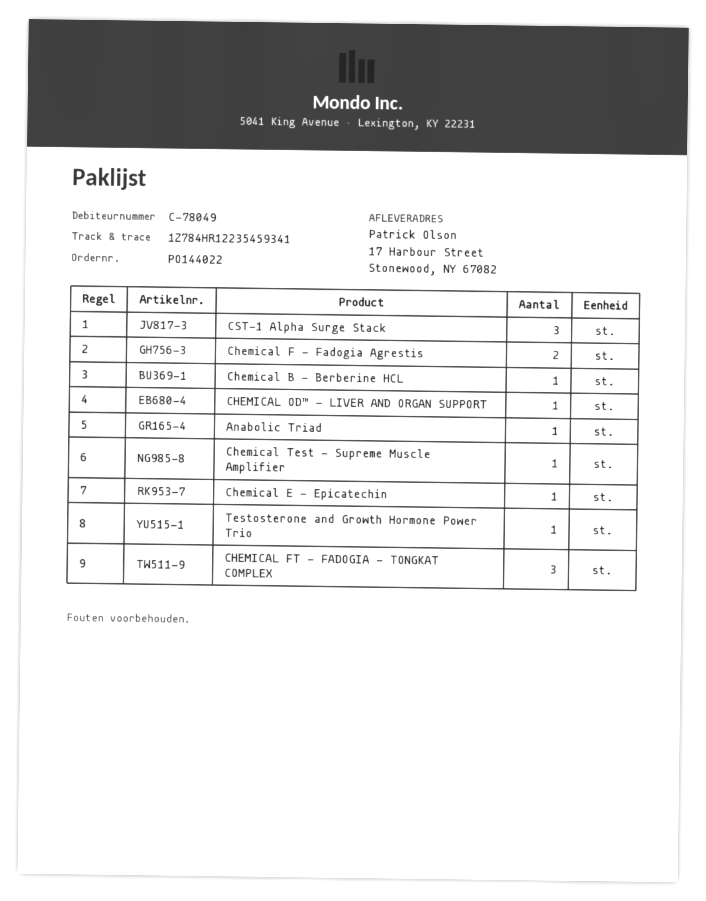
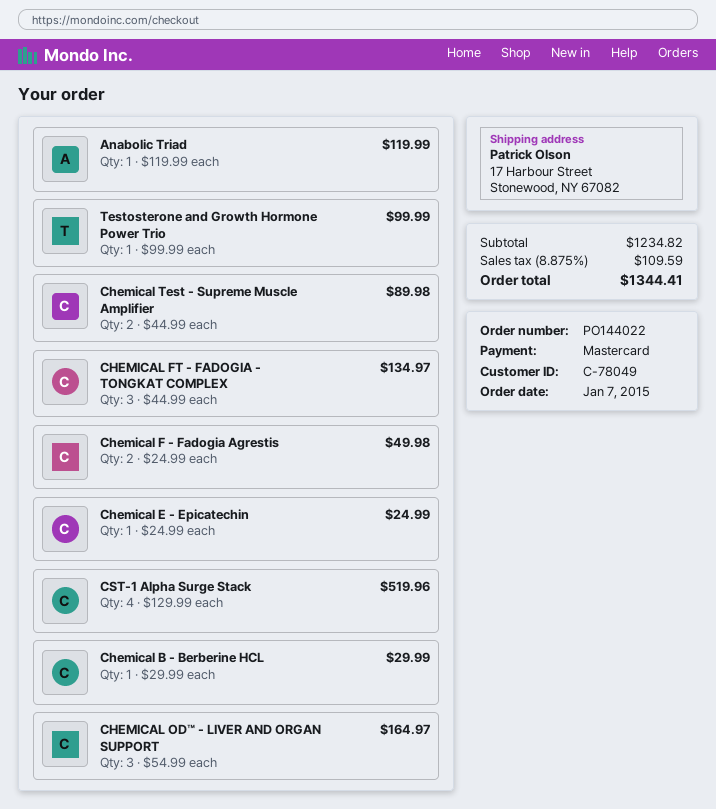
CST-1 Alpha Surge Stack: 3 -> 4
CHEMICAL OD™ - LIVER AND ORGAN SUPPORT: 1 -> 3
Chemical Test - Supreme Muscle Amplifier: 1 -> 2

